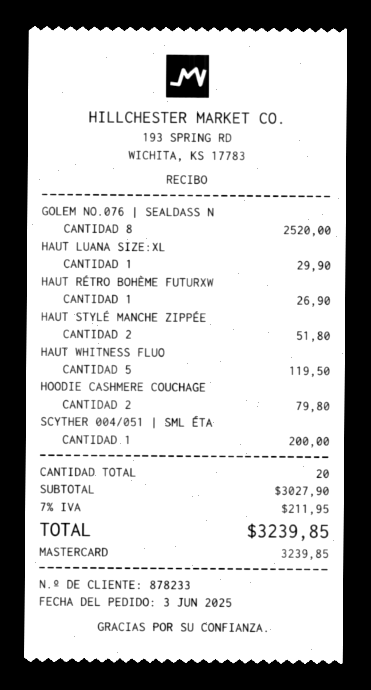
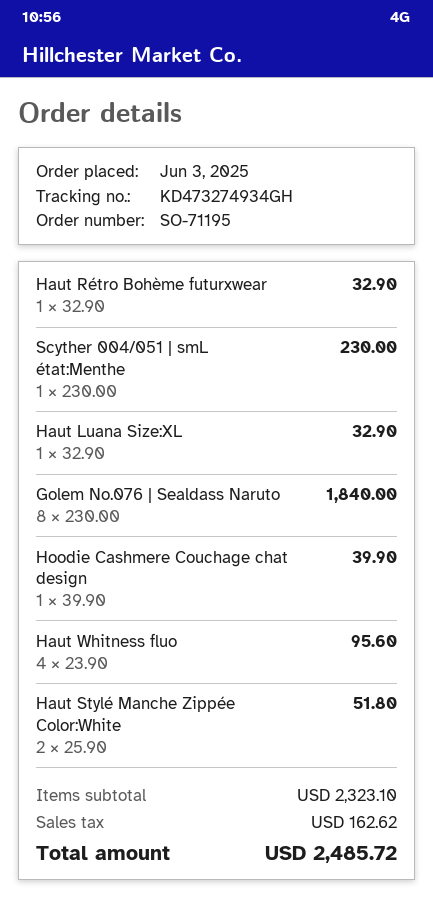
GOLEM NO.076 | SEALDASS N: 8 for 2520.00 -> 8 for 1840.00
HAUT LUANA SIZE:XL: 1 for 29.90 -> 1 for 32.90
HAUT RÉTRO BOHÈME FUTURXW: 1 for 26.90 -> 1 for 32.90
HAUT WHITNESS FLUO: 5 for 119.50 -> 4 for 95.60
HOODIE CASHMERE COUCHAGE: 2 for 79.80 -> 1 for 39.90
SCYTHER 004/051 | SML ÉTA: 1 for 200.00 -> 1 for 230.00
subtotal: 3027.90 -> 2323.10
tax: 211.95 -> 162.62
total: 3239.85 -> 2485.72

